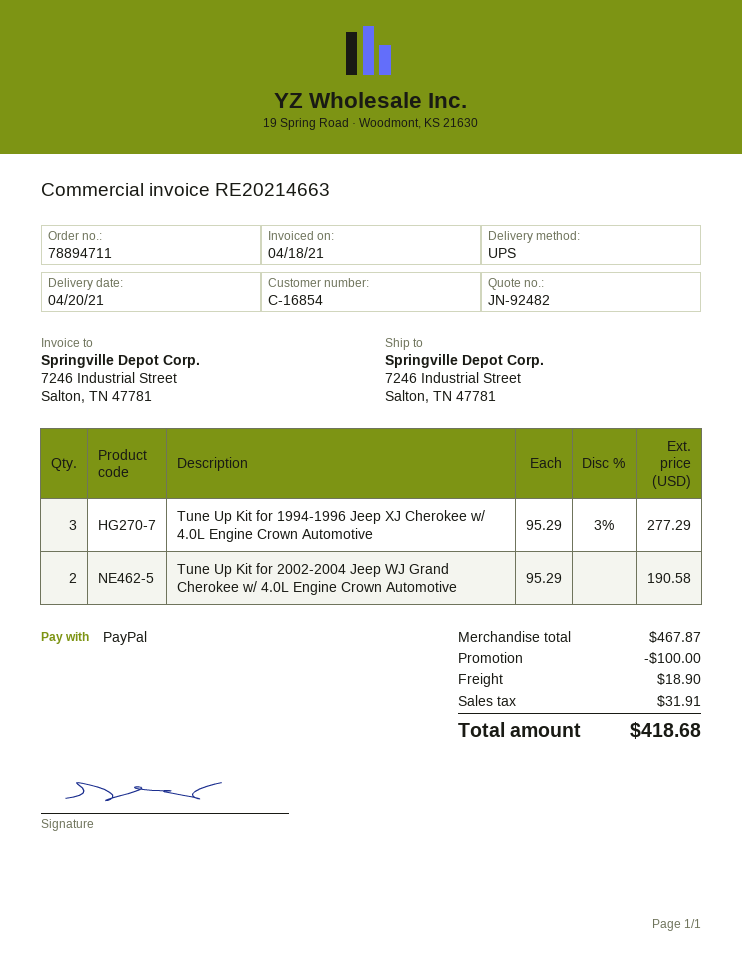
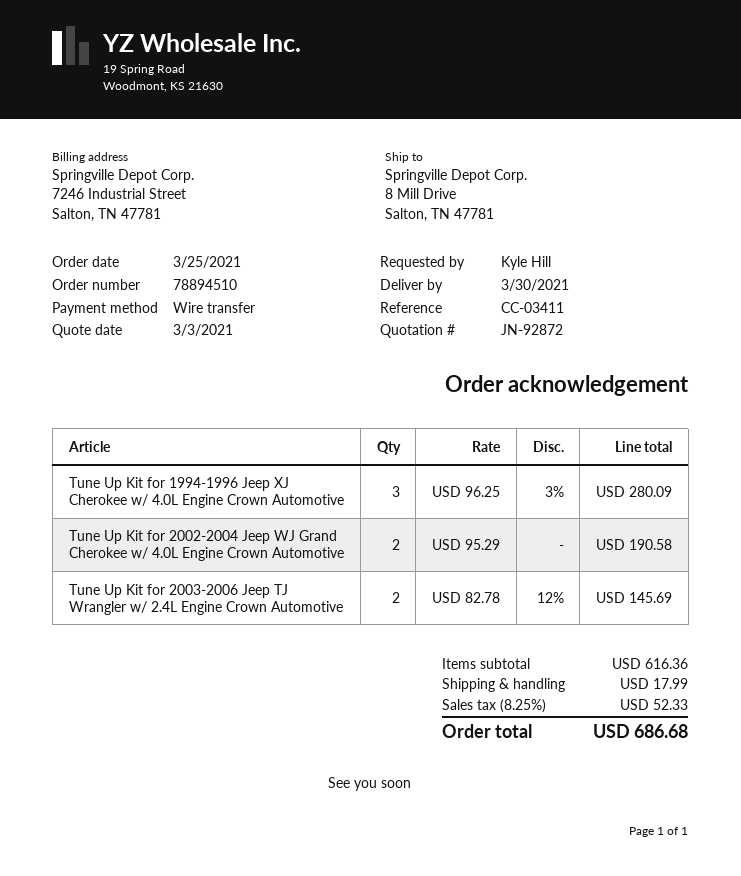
quote number: JN-92482 -> JN-92872
order number: 78894711 -> 78894510
delivery date: 2021-04-20 -> 2021-03-30
payment method: PayPal -> bank transfer
ship to: 7246 Industrial Street, Salton, TN 47781 -> 8 Mill Drive, Salton, TN 47781
Tune Up Kit for 1994-1996 Jeep XJ Cherokee w/ 4.0L Engine Crown Automotive: 3 x 95.29 - 3% = 277.29 -> 3 x 96.25 - 3% = 280.09
Tune Up Kit for 2003-2006 Jeep TJ Wrangler w/ 2.4L Engine Crown Automotive: none -> 2 x 82.78 - 12% = 145.69
subtotal: 467.87 -> 616.36
discount: 100.00 -> none
shipping: 18.90 -> 17.99
tax: 31.91 -> 52.33
total: 418.68 -> 686.68

